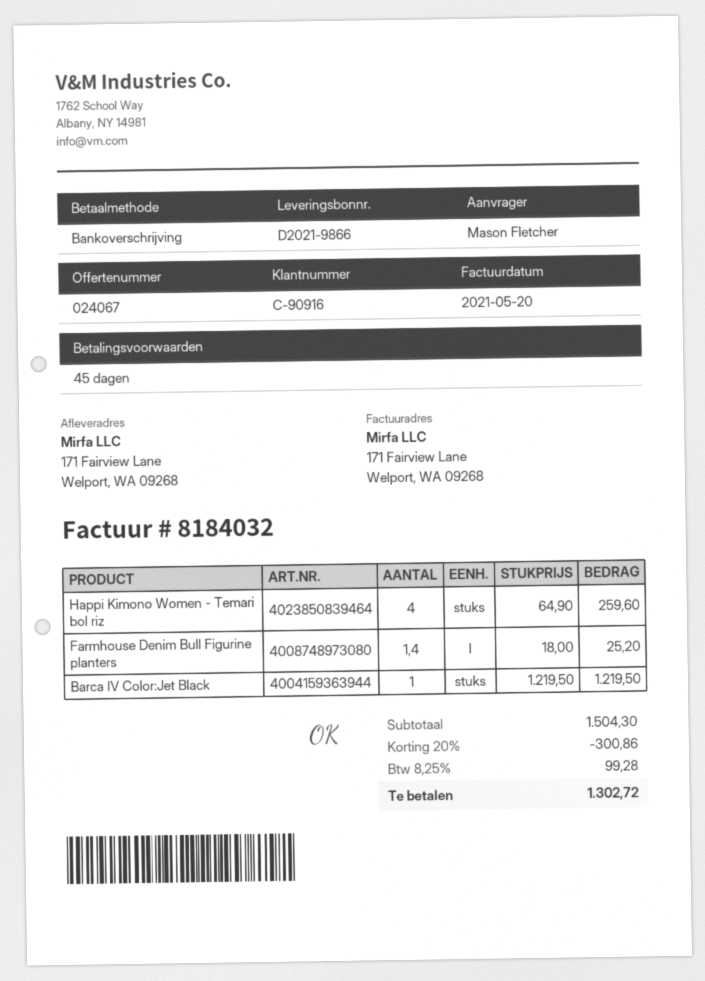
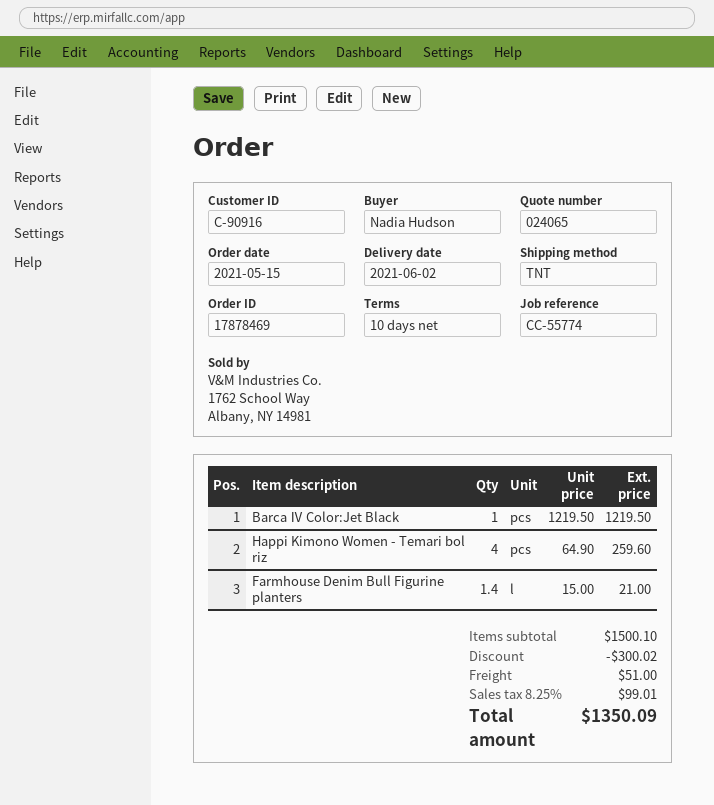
quote number: 024067 -> 024065
payment terms: 45 days -> 10 days
ordered by: Mason Fletcher -> Nadia Hudson
Farmhouse Denim Bull Figurine planters: 1.4 x 18.00 = 25.20 -> 1.4 x 15.00 = 21.00
subtotal: 1504.30 -> 1500.10
discount: 300.86 -> 300.02
shipping: none -> 51.00
tax: 8.25% = 99.28 -> 8.25% = 99.01
total: 1302.72 -> 1350.09

